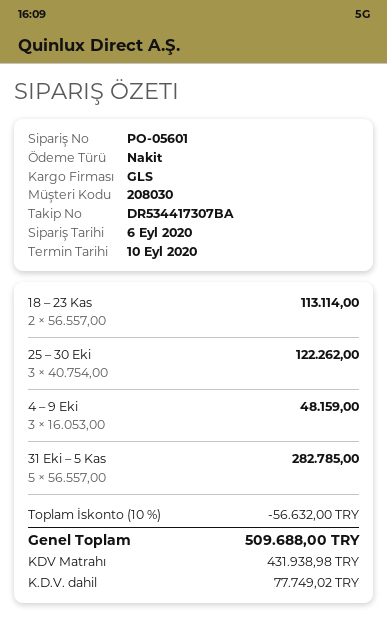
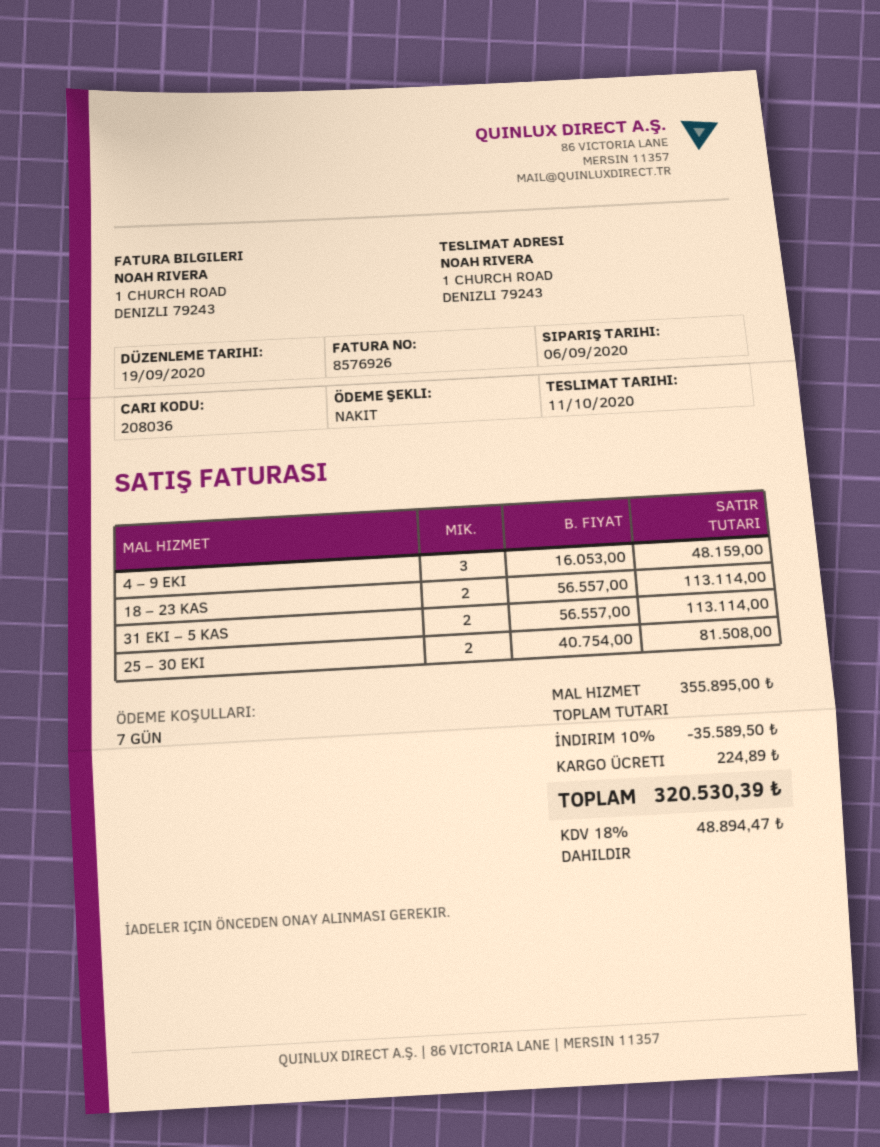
delivery date: 2020-09-10 -> 2020-10-11
customer number: 208030 -> 208036
25 – 30 Eki: 3 x 40754.00 = 122262.00 -> 2 x 40754.00 = 81508.00
31 Eki – 5 Kas: 5 x 56557.00 = 282785.00 -> 2 x 56557.00 = 113114.00
discount: 10% = 56632.00 -> 10% = 35589.50
shipping: none -> 224.89
tax: 77749.02 -> 48894.47
total: 509688.00 -> 320530.39

